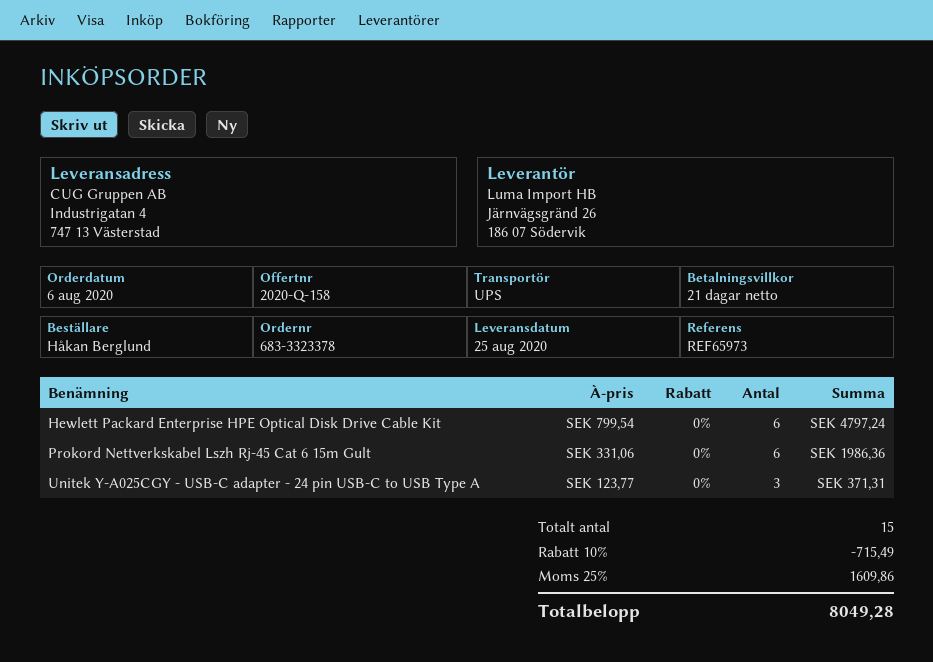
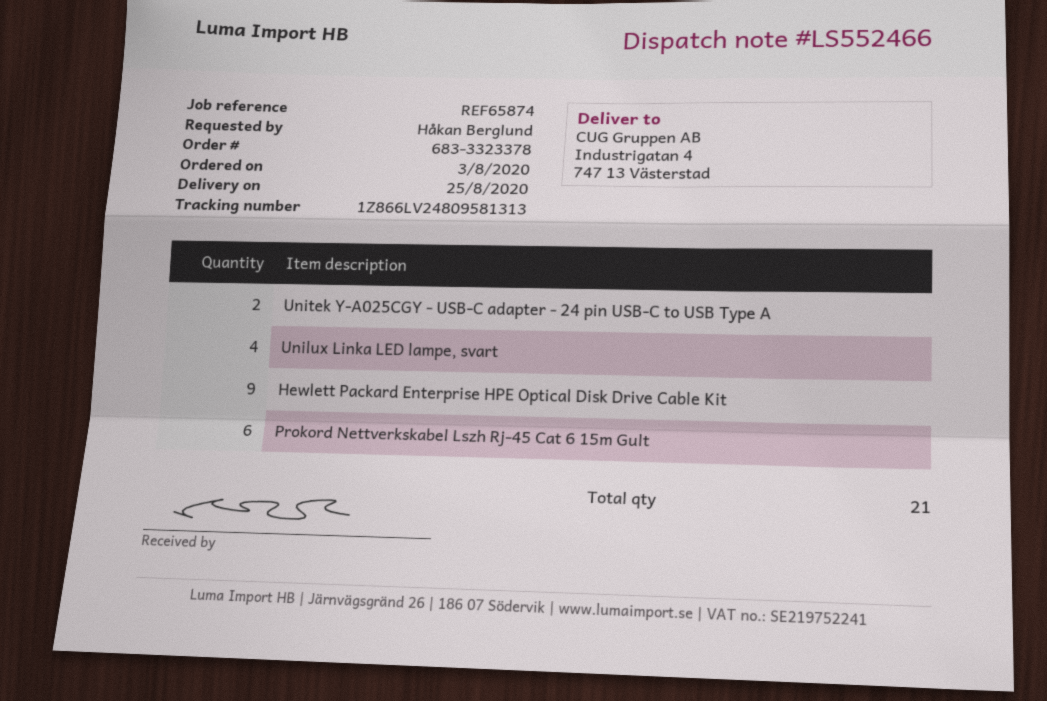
order date: 2020-08-06 -> 2020-08-03
reference: REF65973 -> REF65874
Hewlett Packard Enterprise HPE Optical Disk Drive Cable Kit: 6 -> 9
Unitek Y-A025CGY - USB-C adapter - 24 pin USB-C to USB Type A: 3 -> 2
Unilux Linka LED lampe, svart: none -> 4
total quantity: 15 -> 21

